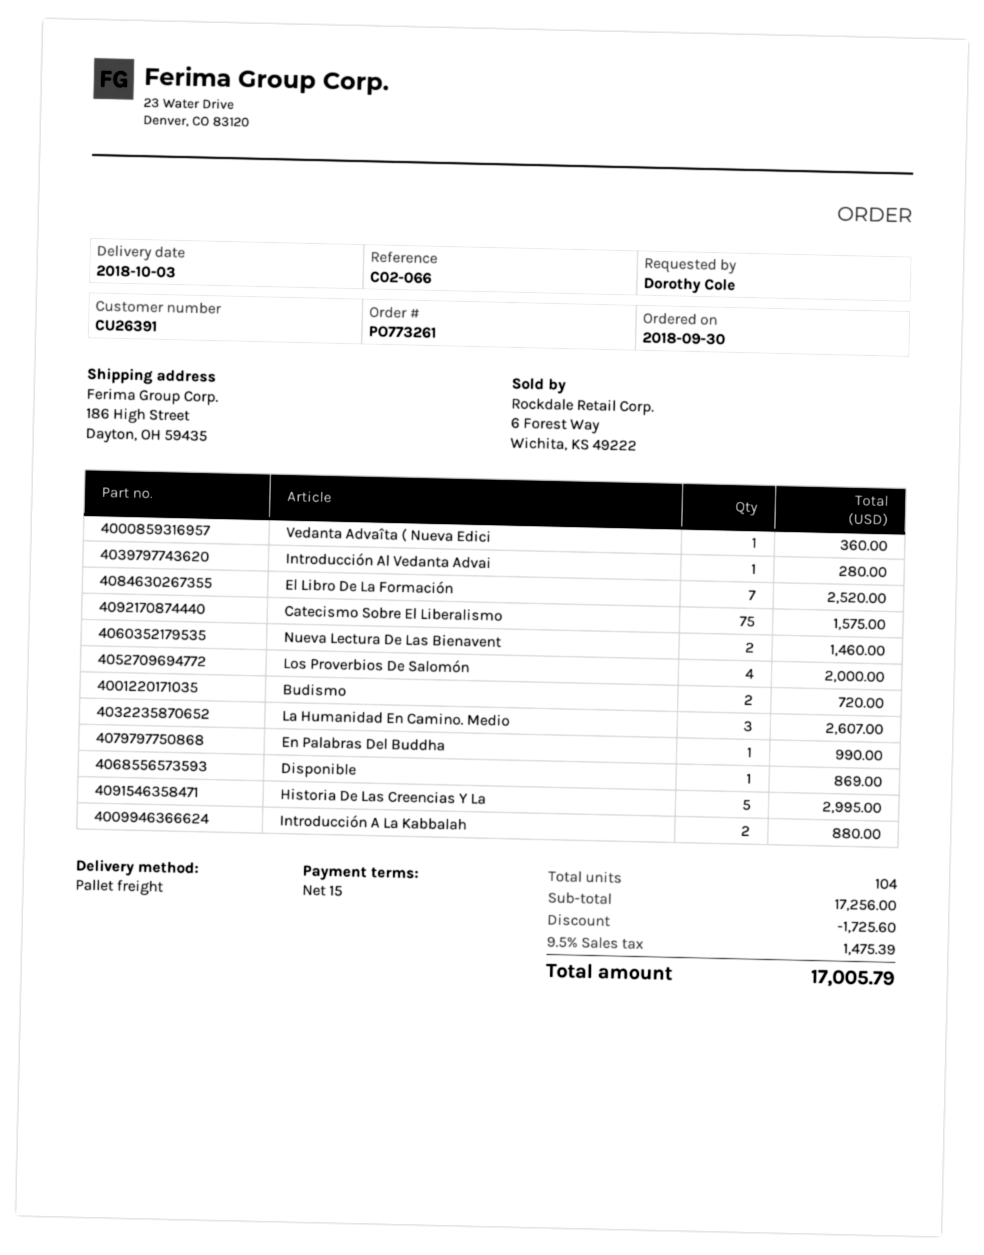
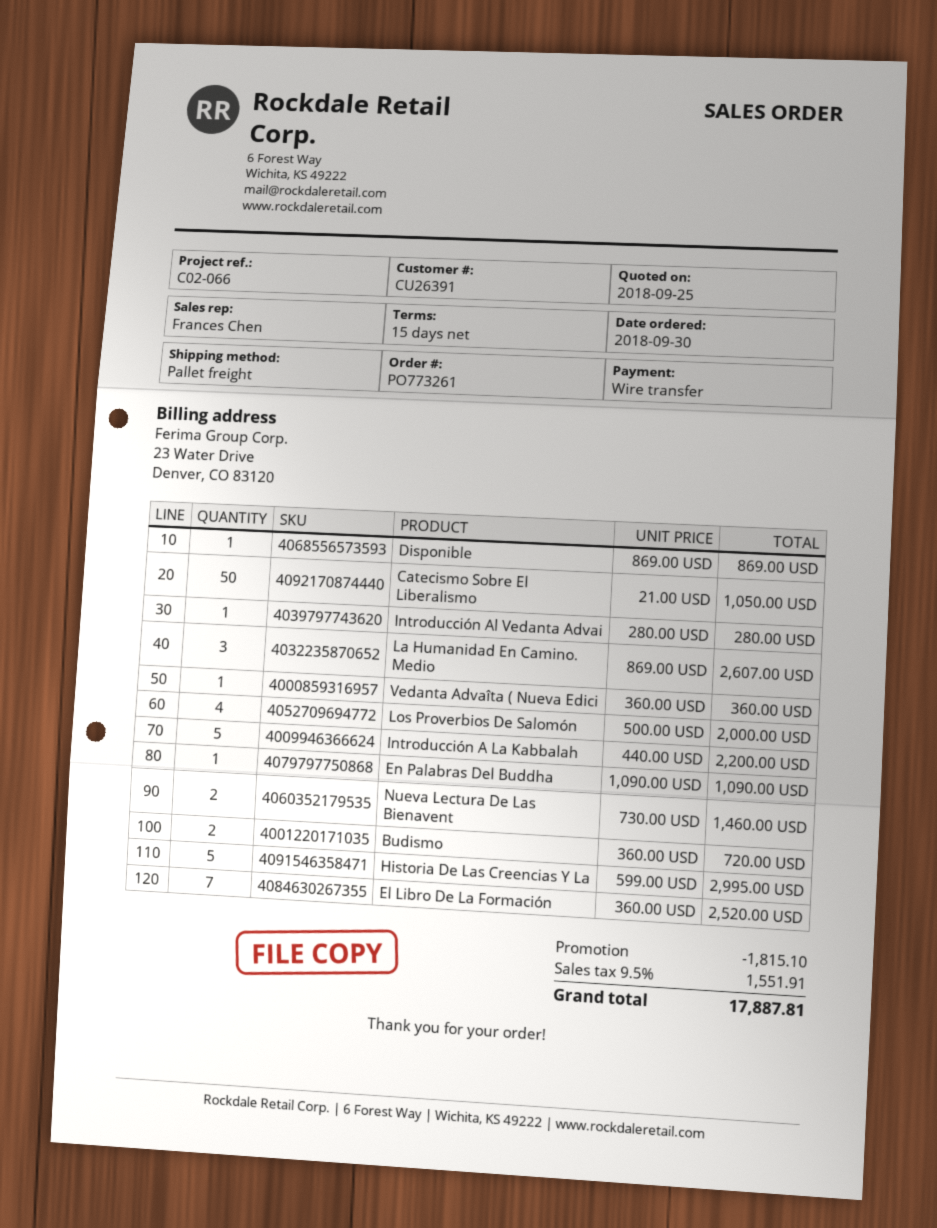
Catecismo Sobre El Liberalismo: 75 for 1575.00 -> 50 for 1050.00
En Palabras Del Buddha: 1 for 990.00 -> 1 for 1090.00
Introducción A La Kabbalah: 2 for 880.00 -> 5 for 2200.00
discount: 1725.60 -> 1815.10
tax: 9.5% = 1475.39 -> 9.5% = 1551.91
total: 17005.79 -> 17887.81

